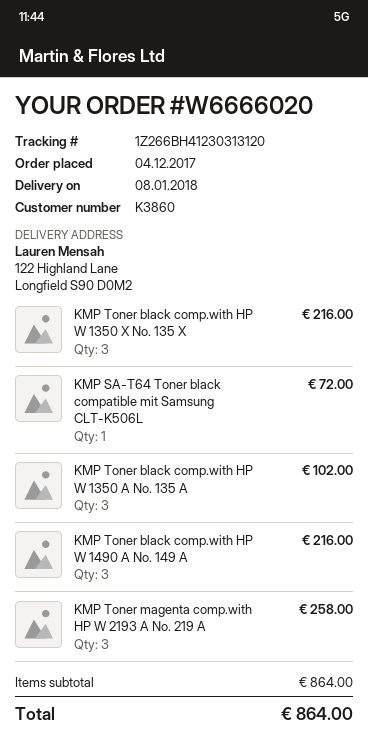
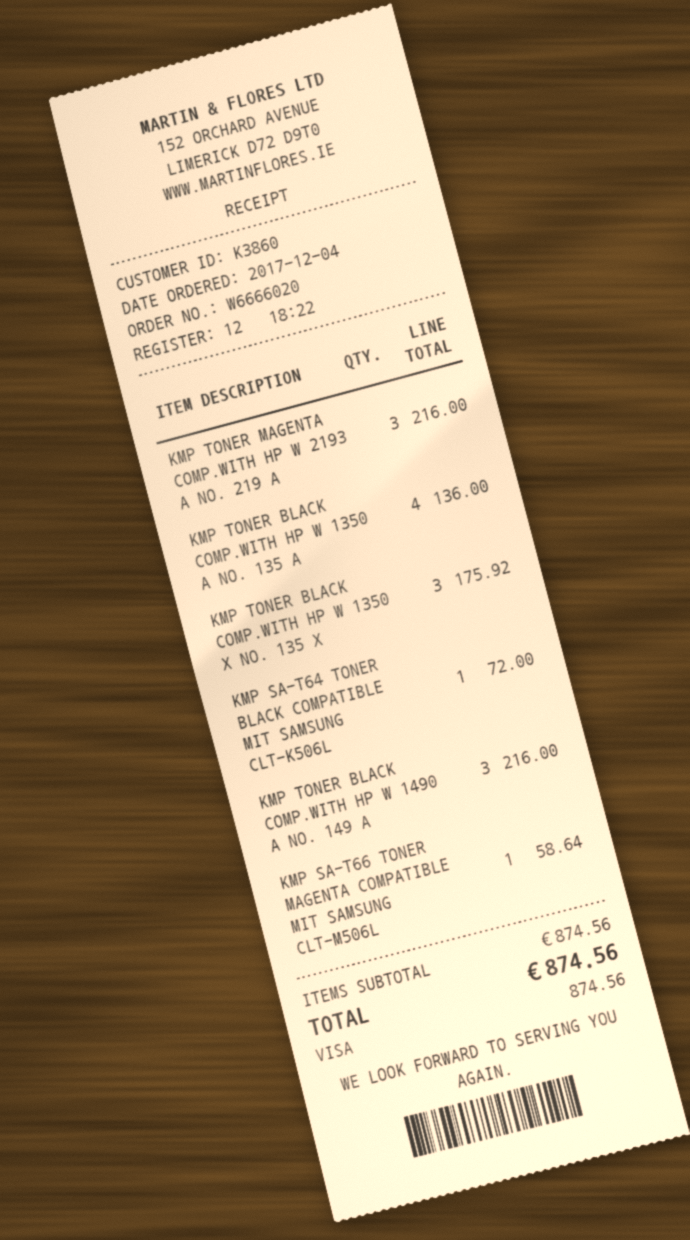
KMP Toner black comp.with HP W 1350 X No. 135 X: 3 for 216.00 -> 3 for 175.92
KMP Toner black comp.with HP W 1350 A No. 135 A: 3 for 102.00 -> 4 for 136.00
KMP Toner magenta comp.with HP W 2193 A No. 219 A: 3 for 258.00 -> 3 for 216.00
KMP SA-T66 TONER MAGENTA COMPATIBLE MIT SAMSUNG CLT-M506L: none -> 1 for 58.64
subtotal: 864.00 -> 874.56
total: 864.00 -> 874.56

